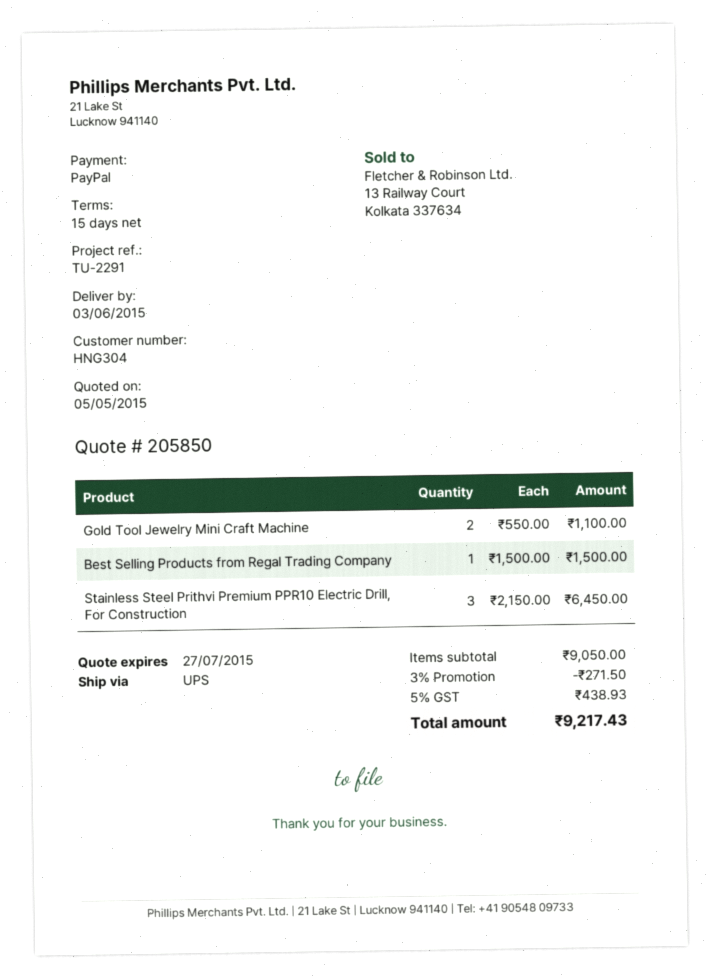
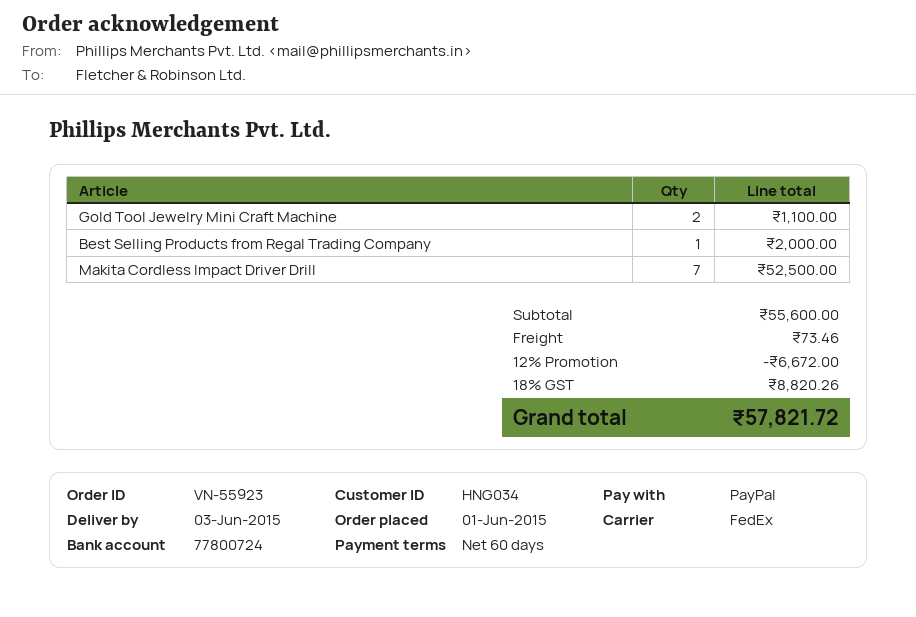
payment terms: 15 days -> 60 days
customer number: HNG304 -> HNG034
shipping method: UPS -> FedEx
Best Selling Products from Regal Trading Company: 1 for 1500.00 -> 1 for 2000.00
Stainless Steel Prithvi Premium PPR10 Electric Drill, For Construction: 3 for 6450.00 -> none
Makita Cordless Impact Driver Drill: none -> 7 for 52500.00
subtotal: 9050.00 -> 55600.00
discount: 3% = 271.50 -> 12% = 6672.00
shipping: none -> 73.46
tax: 5% = 438.93 -> 18% = 8820.26
total: 9217.43 -> 57821.72

